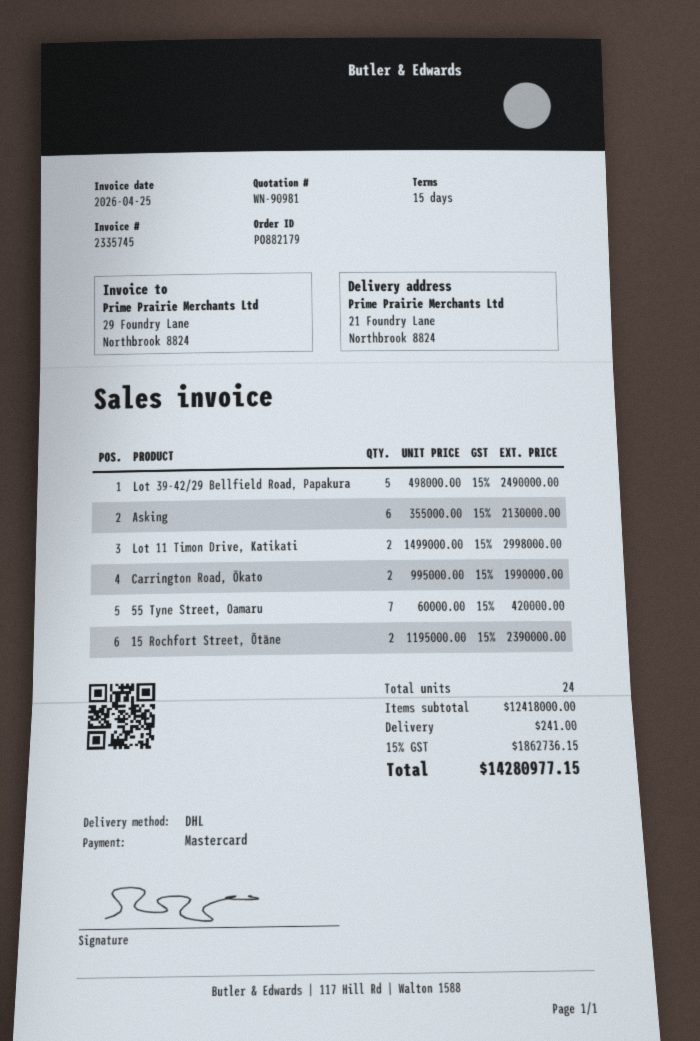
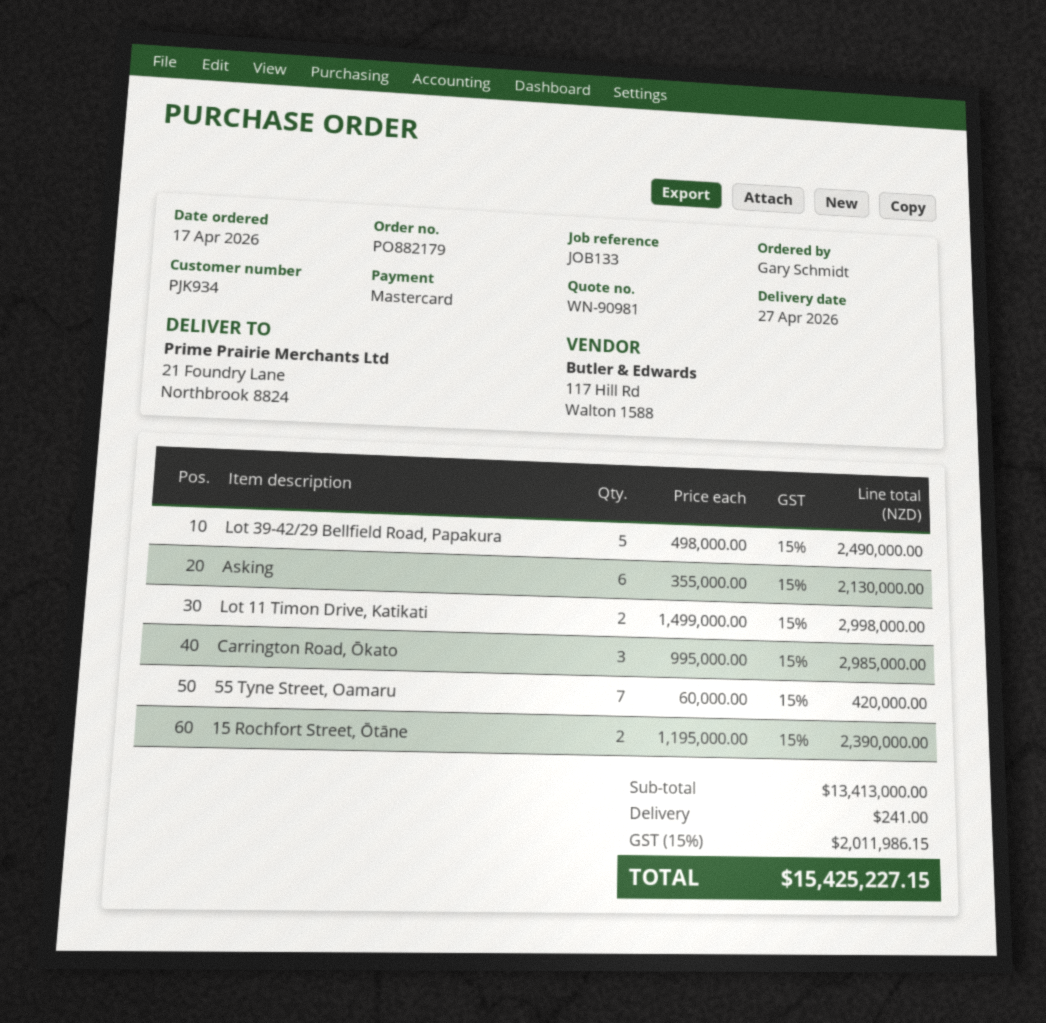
Carrington Road, Ōkato: 2 x 995000.00 = 1990000.00 -> 3 x 995000.00 = 2985000.00
subtotal: 12418000.00 -> 13413000.00
tax: 15% = 1862736.15 -> 15% = 2011986.15
total: 14280977.15 -> 15425227.15

